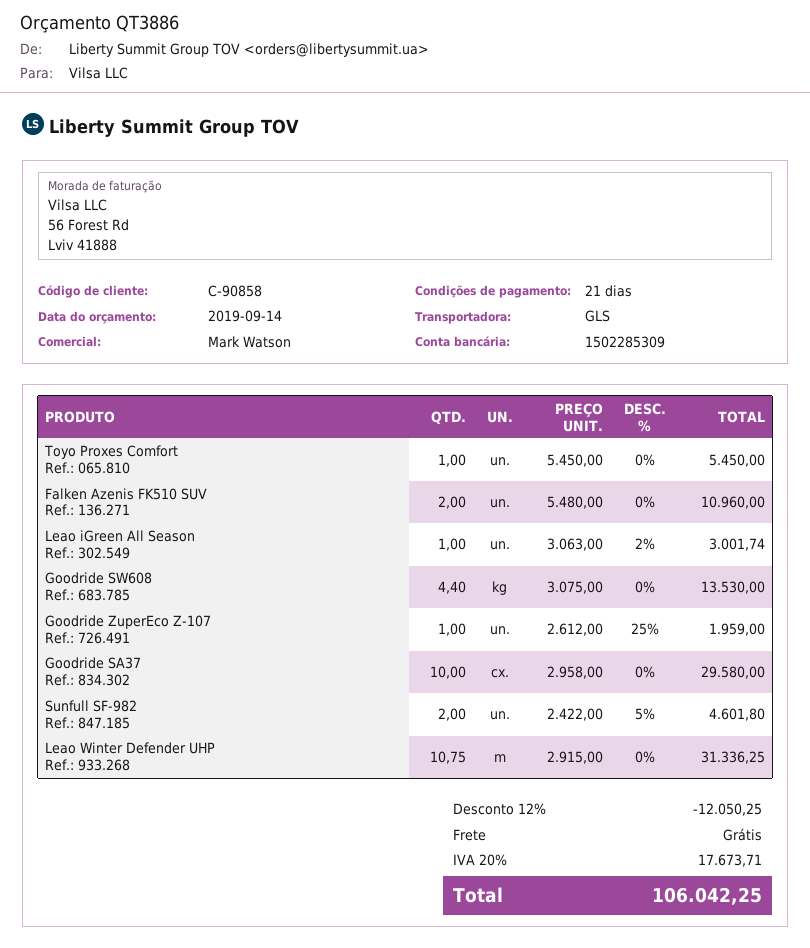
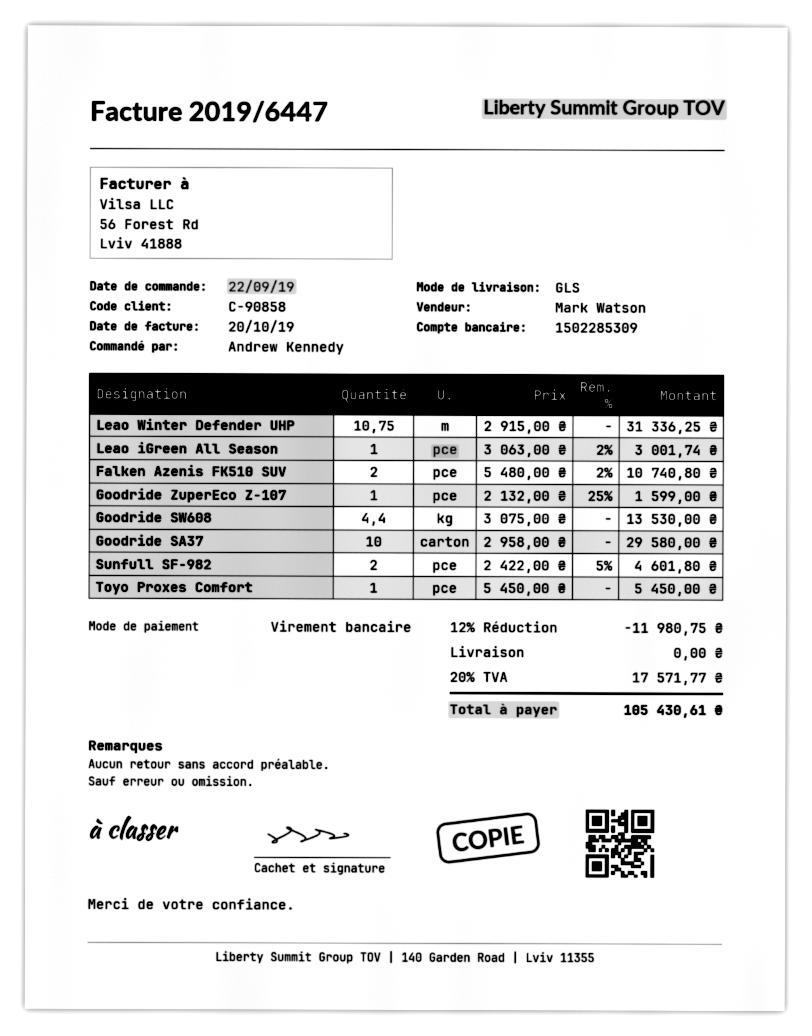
Falken Azenis FK510 SUV: 2 x 5480.00 = 10960.00 -> 2 x 5480.00 - 2% = 10740.80
Goodride ZuperEco Z-107: 1 x 2612.00 - 25% = 1959.00 -> 1 x 2132.00 - 25% = 1599.00
discount: 12% = 12050.25 -> 12% = 11980.75
tax: 20% = 17673.71 -> 20% = 17571.77
total: 106042.25 -> 105430.61

